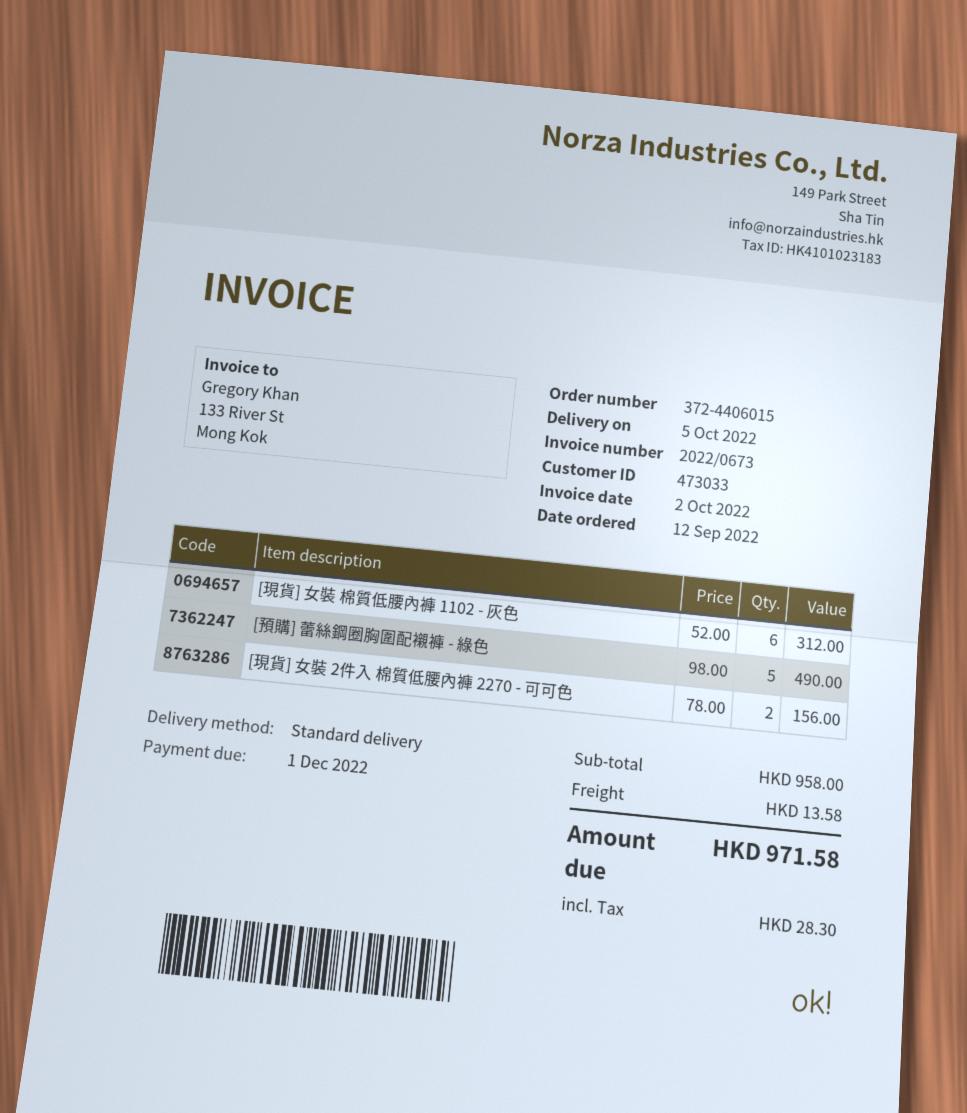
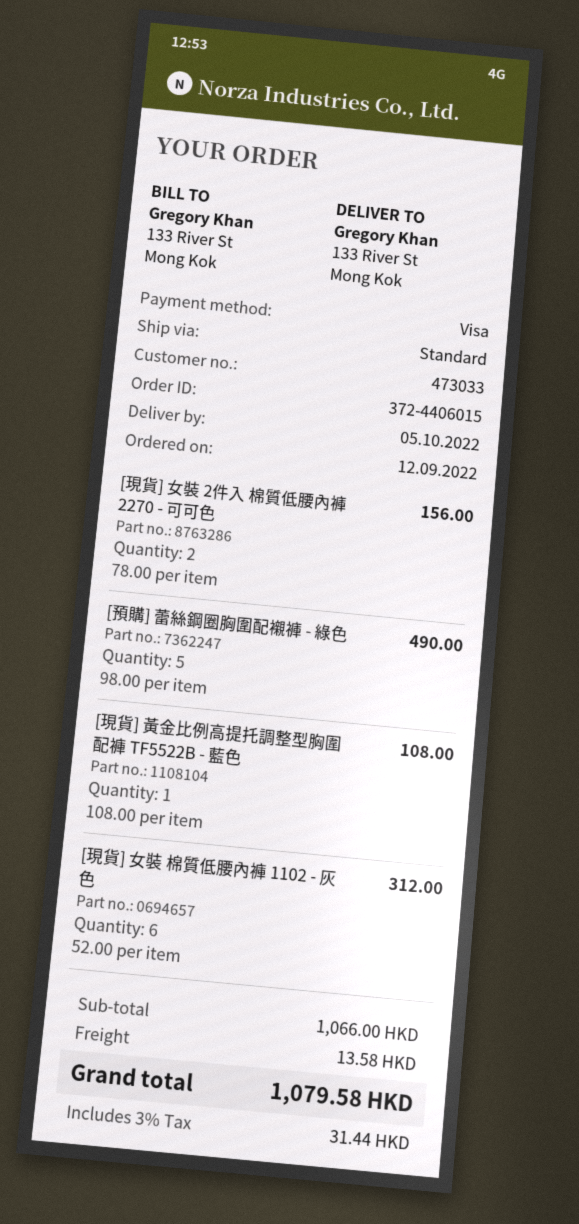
[現貨] 黃金比例高提托調整型胸圍配褲 TF5522B - 藍色: none -> 1 x 108.00 = 108.00
subtotal: 958.00 -> 1066.00
tax: 28.30 -> 31.44
total: 971.58 -> 1079.58

